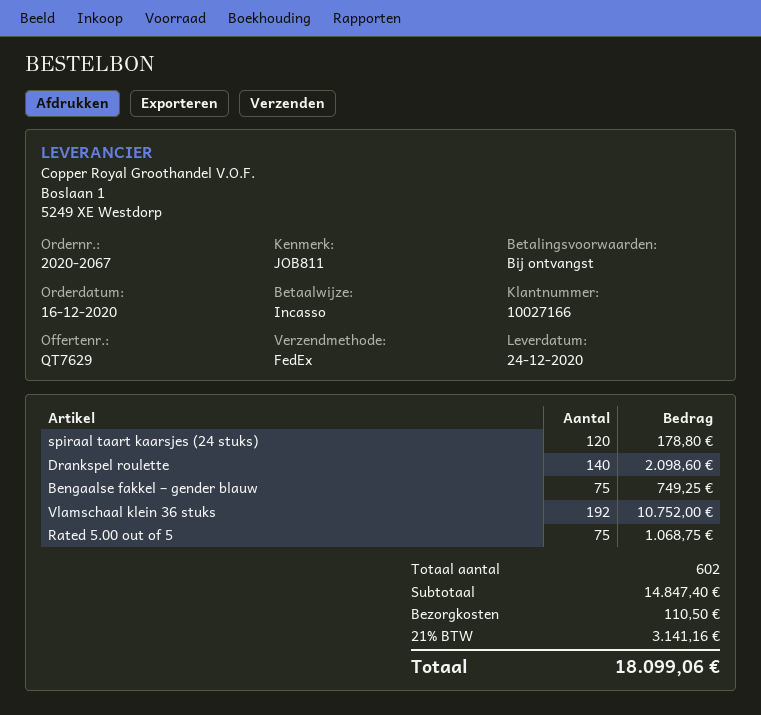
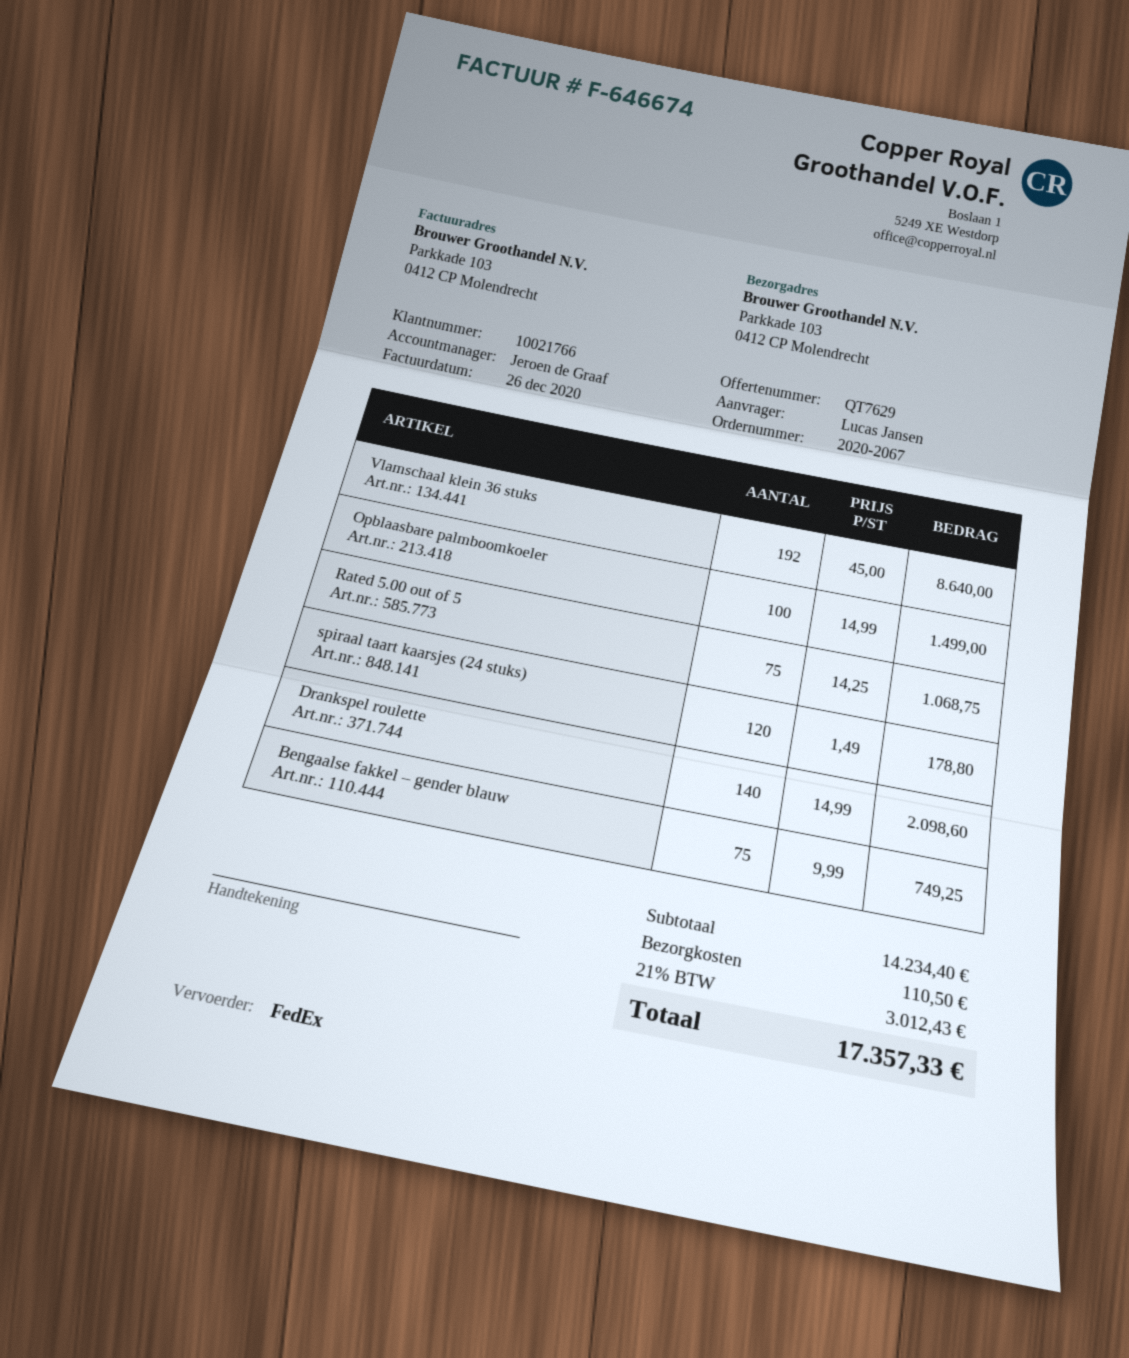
customer number: 10027166 -> 10021766
Vlamschaal klein 36 stuks: 192 for 10752.00 -> 192 for 8640.00
Opblaasbare palmboomkoeler: none -> 100 for 1499.00
subtotal: 14847.40 -> 14234.40
tax: 21% = 3141.16 -> 21% = 3012.43
total: 18099.06 -> 17357.33

